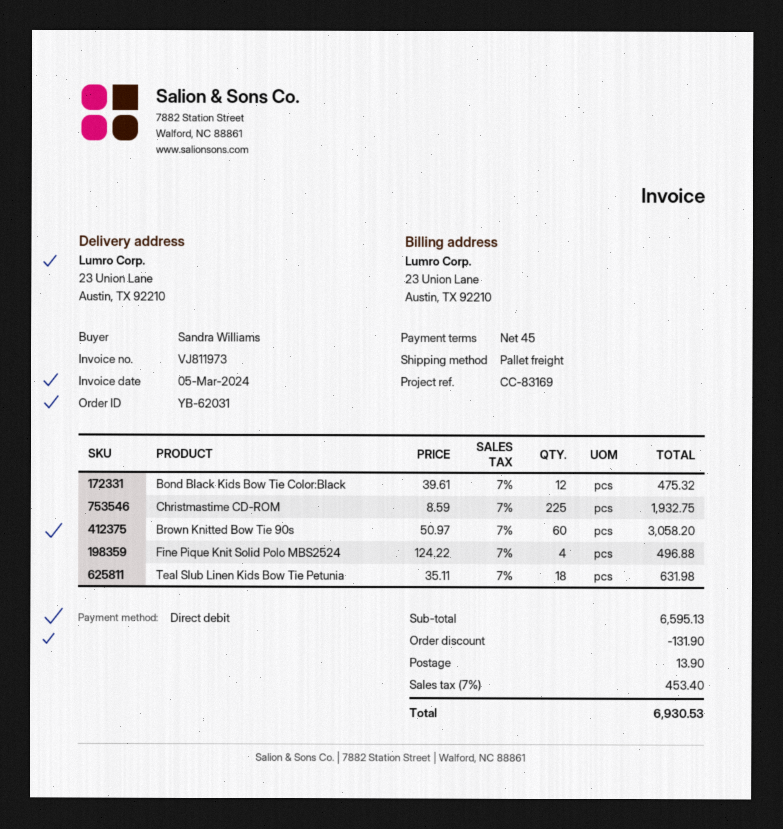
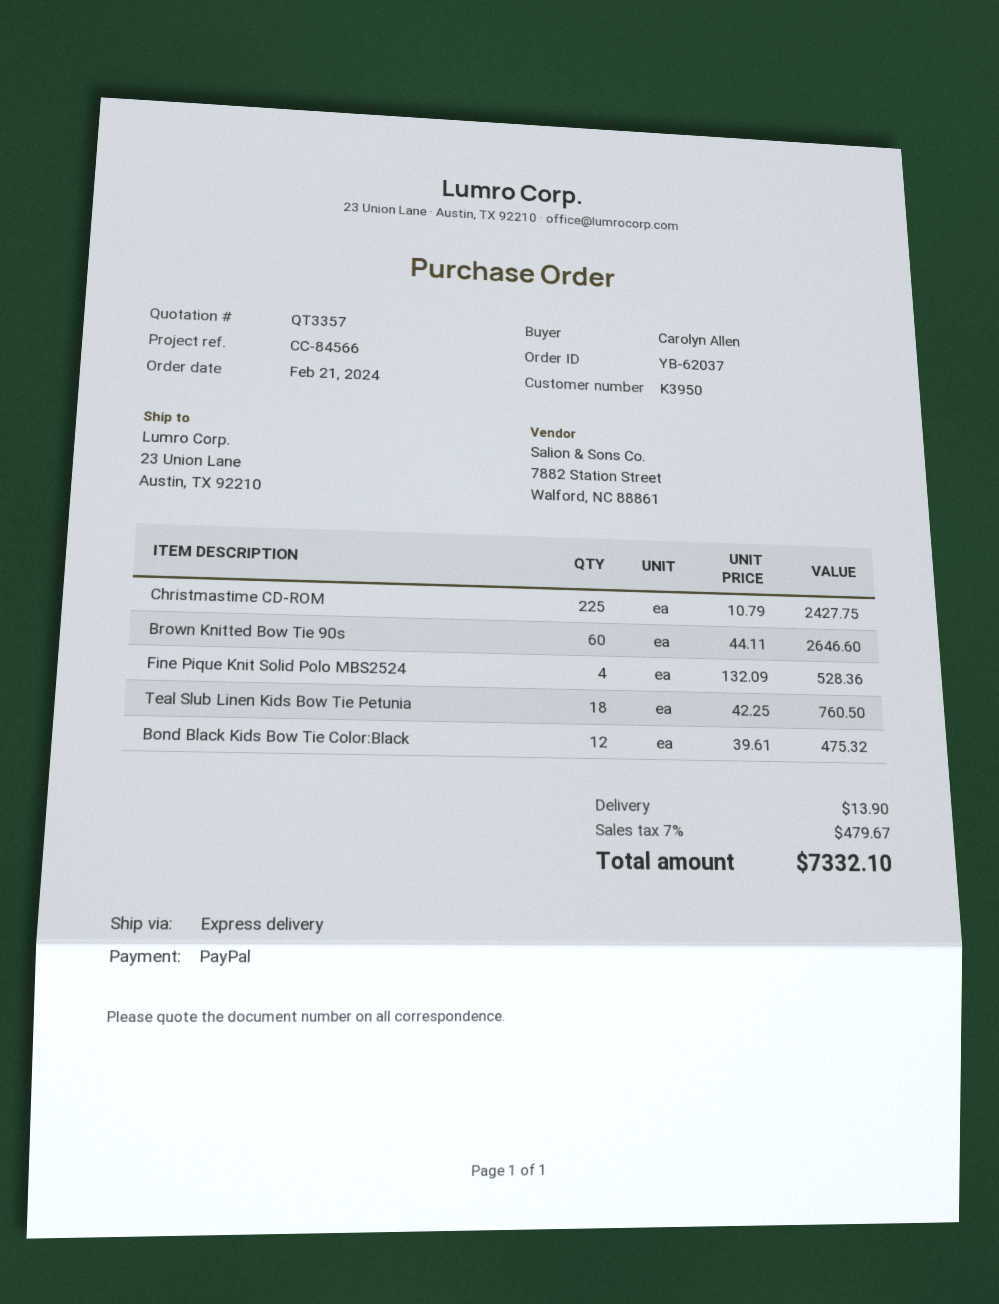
order number: YB-62031 -> YB-62037
reference: CC-83169 -> CC-84566
ordered by: Sandra Williams -> Carolyn Allen
payment method: direct debit -> PayPal
shipping method: pallet freight -> express
Christmastime CD-ROM: 225 x 8.59 = 1932.75 -> 225 x 10.79 = 2427.75
Brown Knitted Bow Tie 90s: 60 x 50.97 = 3058.20 -> 60 x 44.11 = 2646.60
Fine Pique Knit Solid Polo MBS2524: 4 x 124.22 = 496.88 -> 4 x 132.09 = 528.36
Teal Slub Linen Kids Bow Tie Petunia: 18 x 35.11 = 631.98 -> 18 x 42.25 = 760.50
discount: 131.90 -> none
tax: 7% = 453.40 -> 7% = 479.67
total: 6930.53 -> 7332.10

